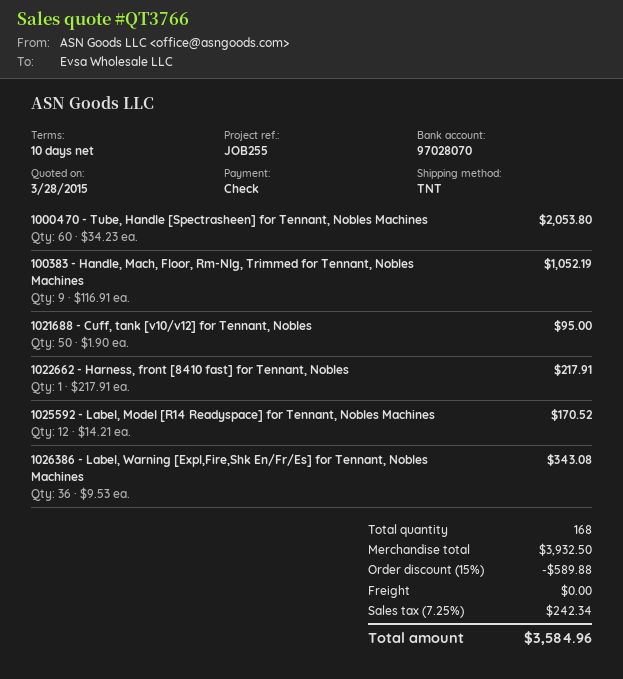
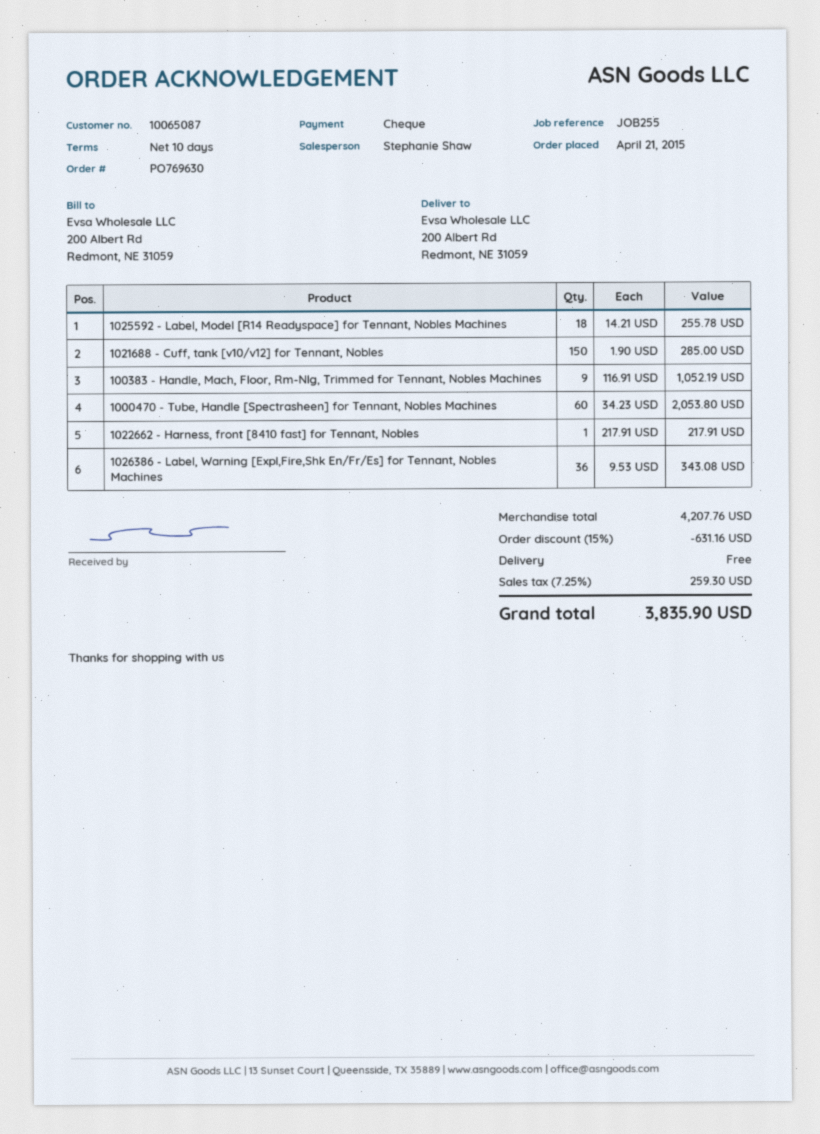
1021688 - Cuff, tank [v10/v12] for Tennant, Nobles: 50 x 1.90 = 95.00 -> 150 x 1.90 = 285.00
1025592 - Label, Model [R14 Readyspace] for Tennant, Nobles Machines: 12 x 14.21 = 170.52 -> 18 x 14.21 = 255.78
subtotal: 3932.50 -> 4207.76
discount: 15% = 589.88 -> 15% = 631.16
tax: 7.25% = 242.34 -> 7.25% = 259.30
total: 3584.96 -> 3835.90

